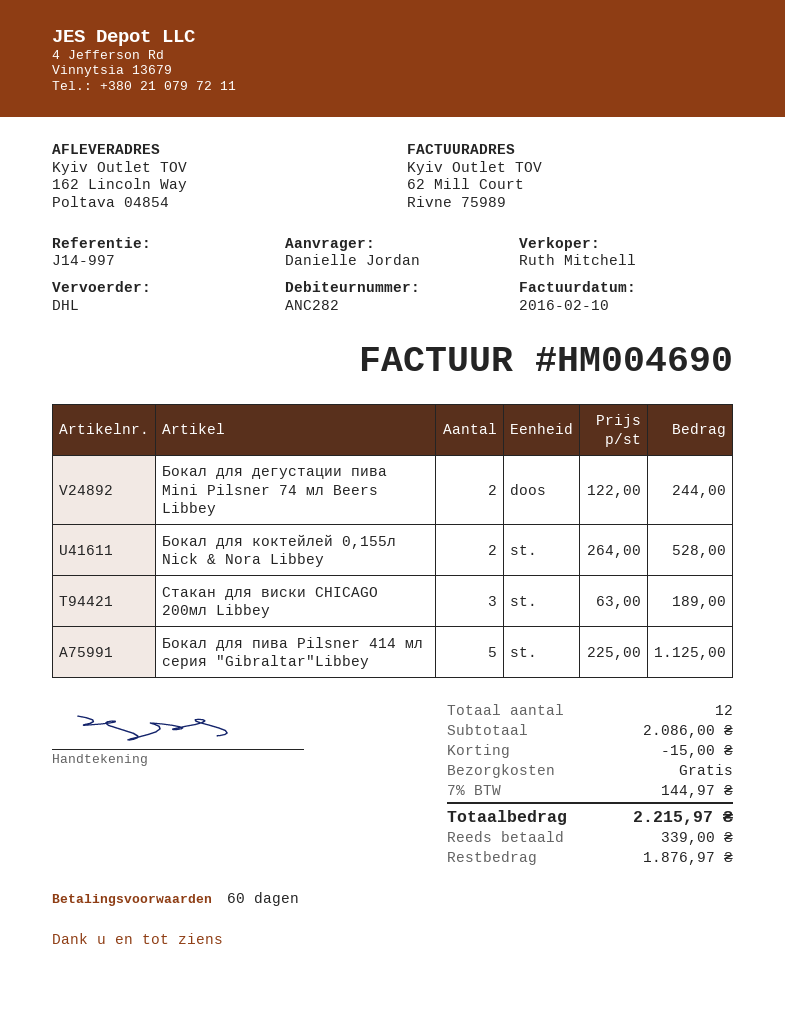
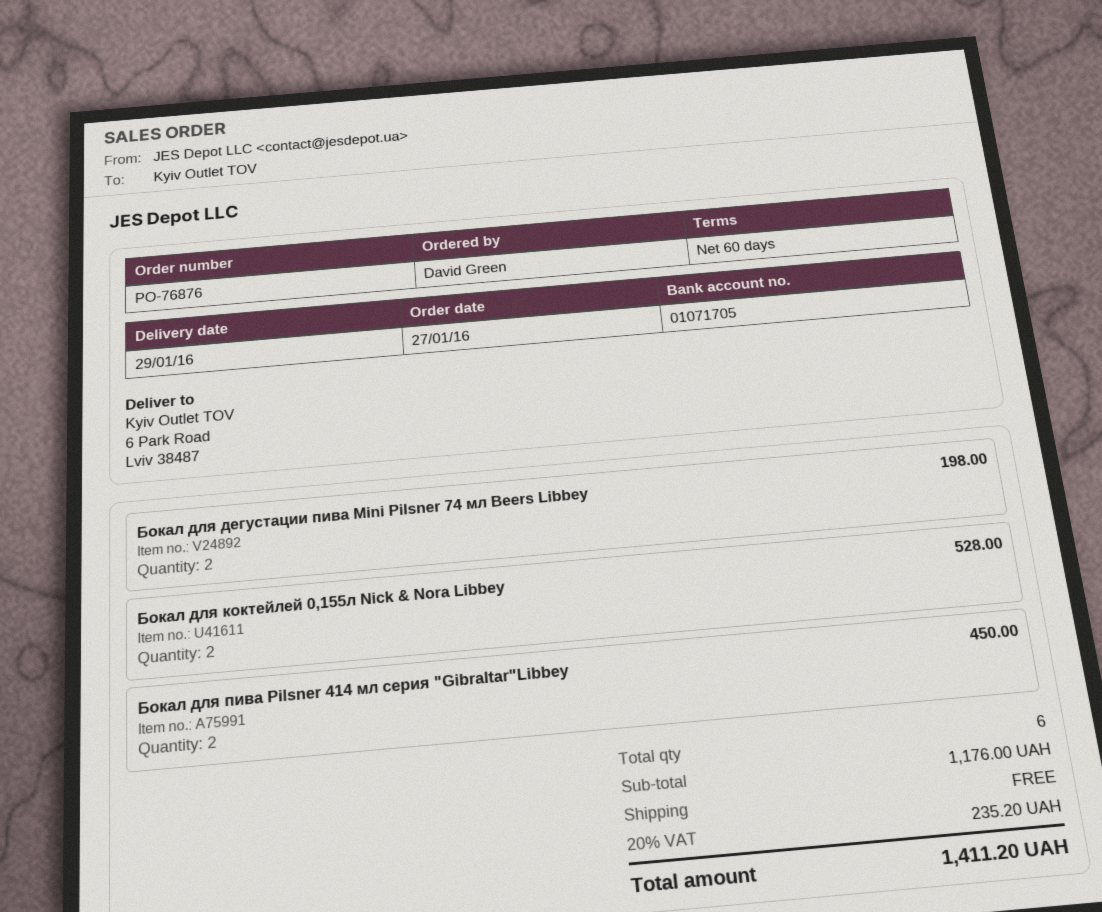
ordered by: Danielle Jordan -> David Green
ship to: 162 Lincoln Way, Poltava 04854 -> 6 Park Road, Lviv 38487
Бокал для дегустации пива Mini Pilsner 74 мл Beers Libbey: 2 for 244.00 -> 2 for 198.00
Стакан для виски CHICAGO 200мл Libbey: 3 for 189.00 -> none
Бокал для пива Pilsner 414 мл серия "Gibraltar"Libbey: 5 for 1125.00 -> 2 for 450.00
total quantity: 12 -> 6
subtotal: 2086.00 -> 1176.00
discount: 15.00 -> none
tax: 7% = 144.97 -> 20% = 235.20
total: 2215.97 -> 1411.20

